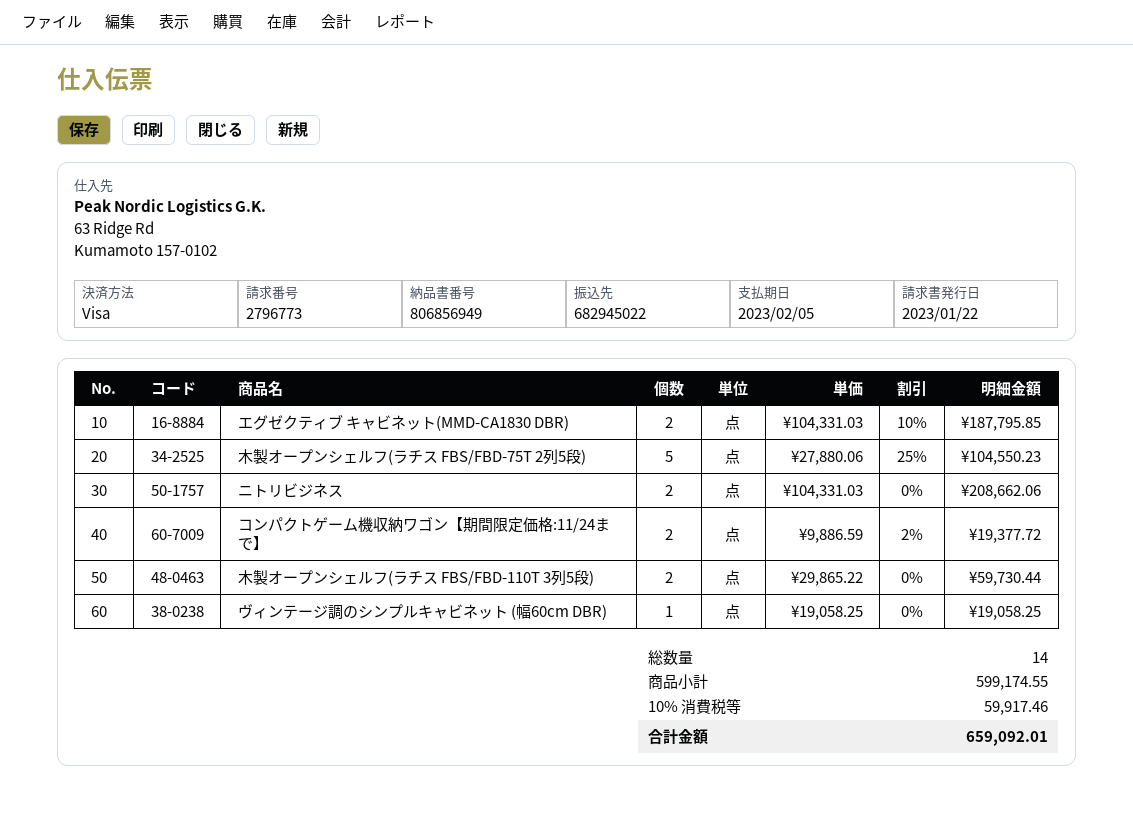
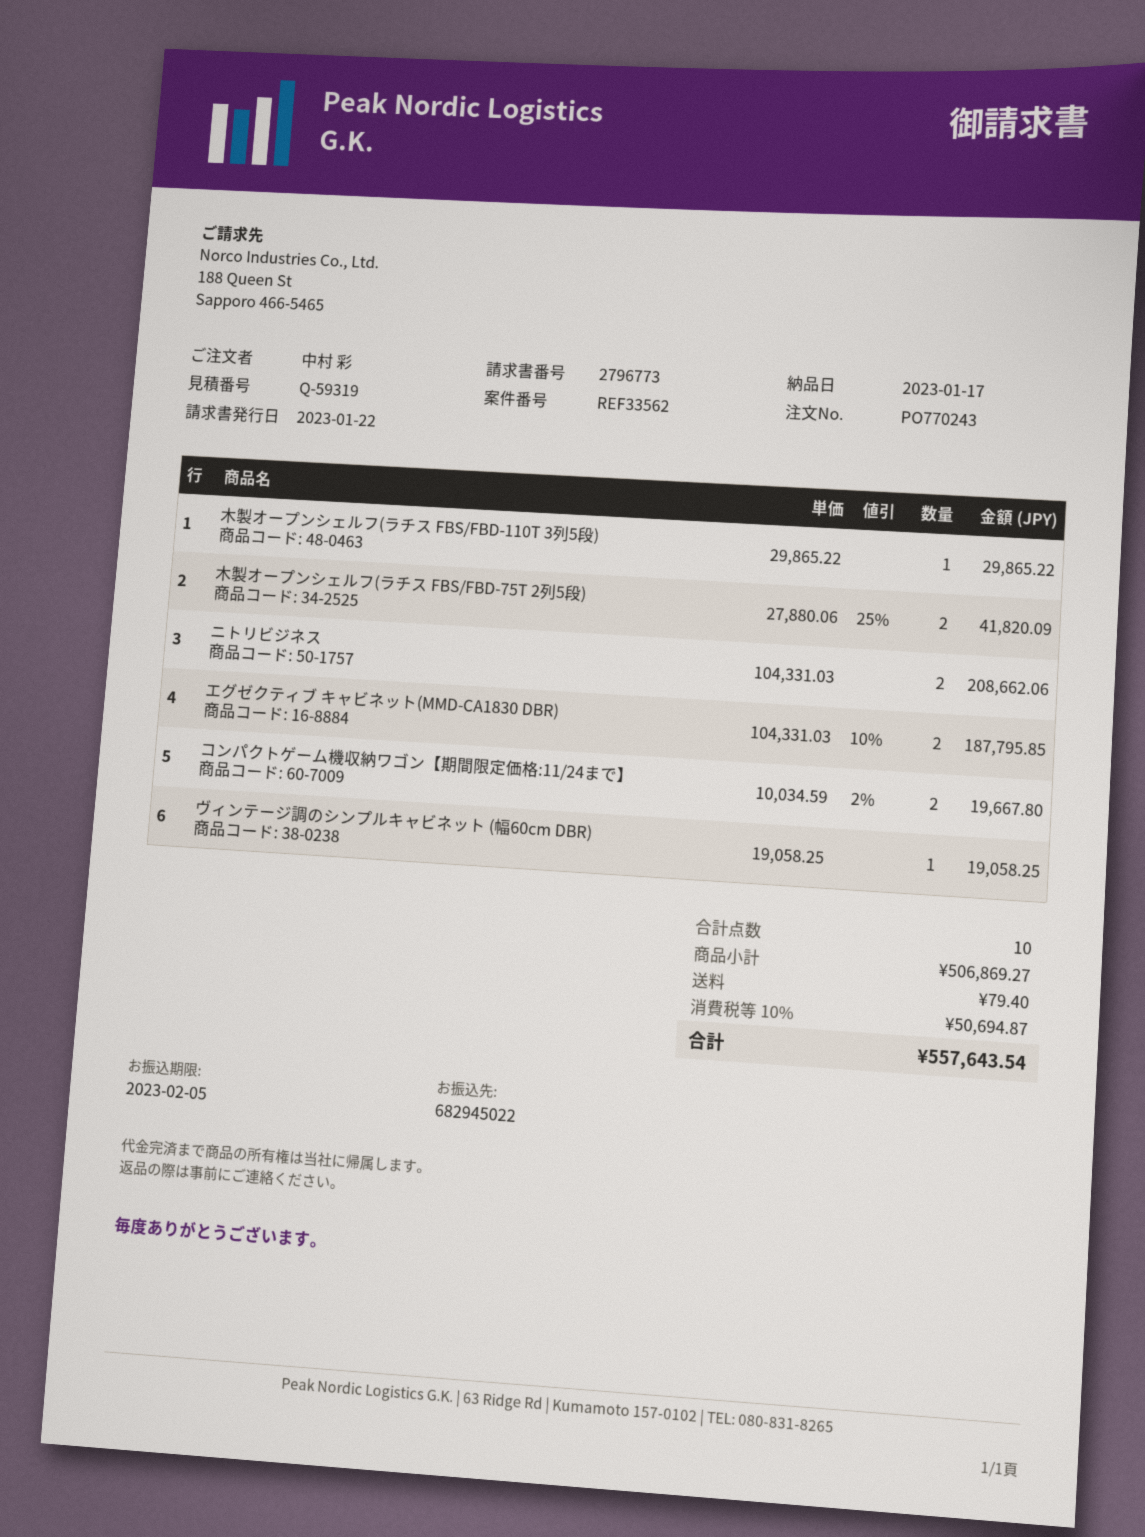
木製オープンシェルフ(ラチス FBS/FBD-75T 2列5段): 5 x 27880.06 - 25% = 104550.23 -> 2 x 27880.06 - 25% = 41820.09
コンパクトゲーム機収納ワゴン【期間限定価格:11/24まで】: 2 x 9886.59 - 2% = 19377.72 -> 2 x 10034.59 - 2% = 19667.80
木製オープンシェルフ(ラチス FBS/FBD-110T 3列5段): 2 x 29865.22 = 59730.44 -> 1 x 29865.22 = 29865.22
total quantity: 14 -> 10
subtotal: 599174.55 -> 506869.27
shipping: none -> 79.40
tax: 10% = 59917.46 -> 10% = 50694.87
total: 659092.01 -> 557643.54

